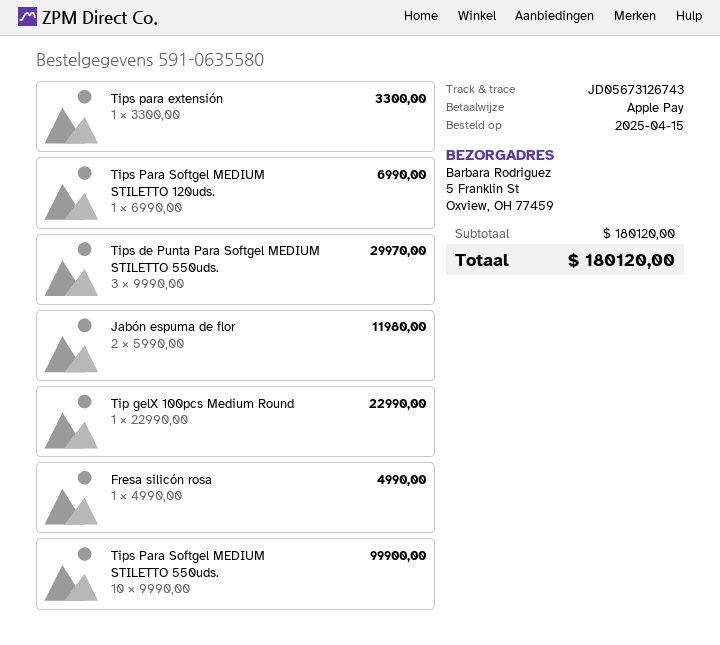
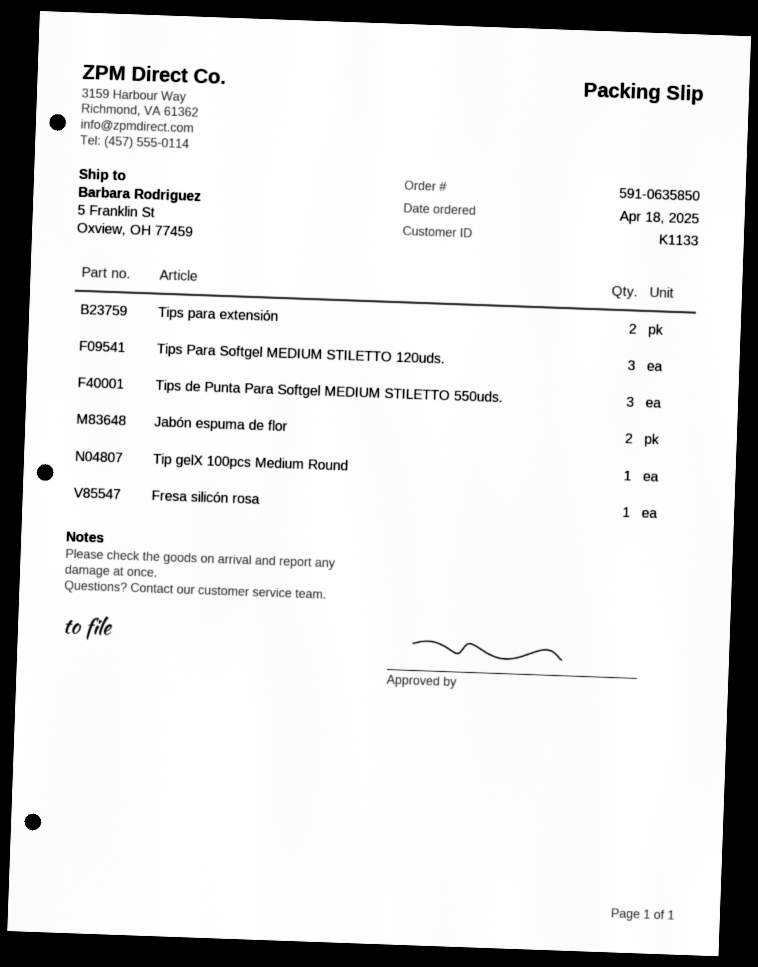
order number: 591-0635580 -> 591-0635850
order date: 2025-04-15 -> 2025-04-18
Tips para extensión: 1 -> 2
Tips Para Softgel MEDIUM STILETTO 120uds.: 1 -> 3
Tips Para Softgel MEDIUM STILETTO 550uds.: 10 -> none

